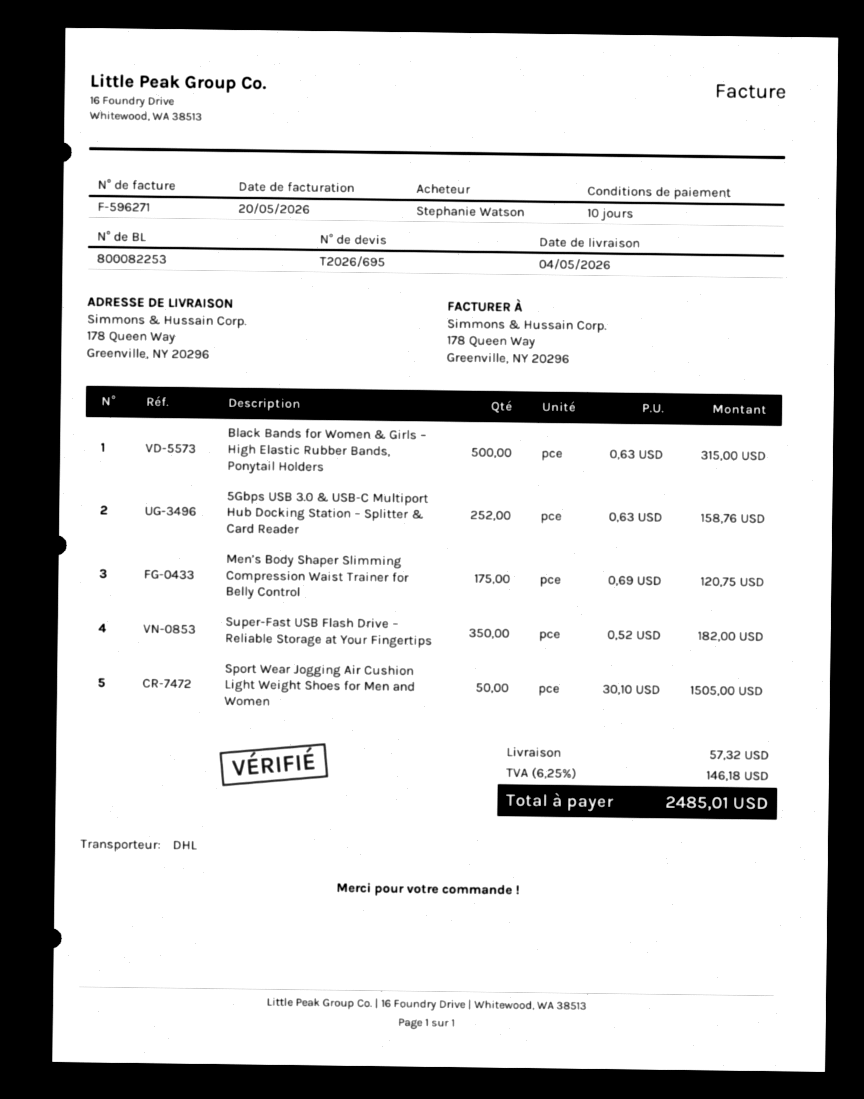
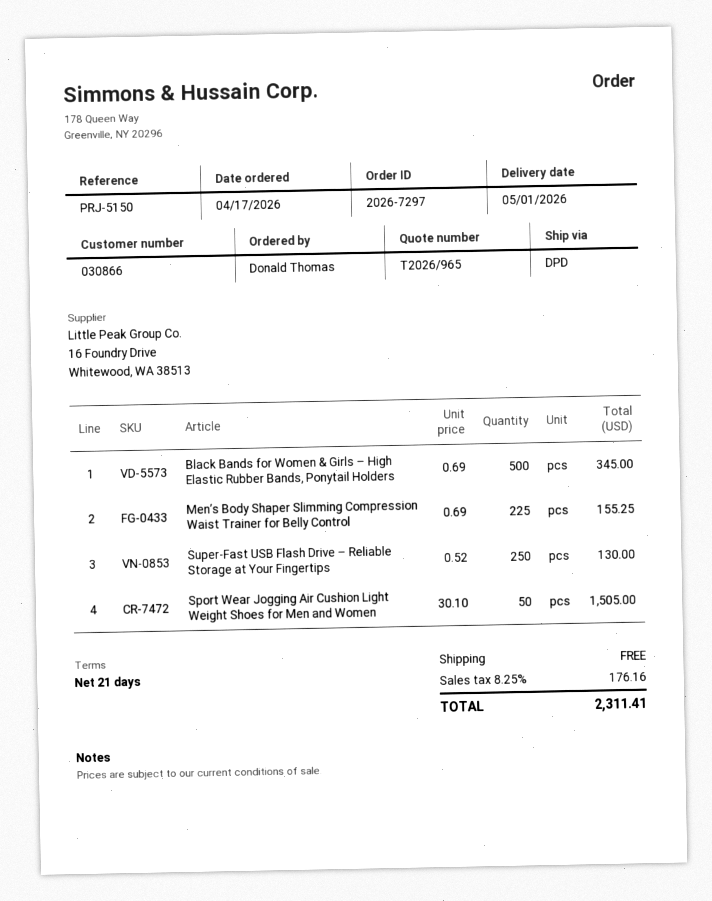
quote number: T2026/695 -> T2026/965
delivery date: 2026-05-04 -> 2026-05-01
payment terms: 10 days -> 21 days
ordered by: Stephanie Watson -> Donald Thomas
shipping method: DHL -> DPD
Black Bands for Women & Girls – High Elastic Rubber Bands, Ponytail Holders: 500 x 0.63 = 315.00 -> 500 x 0.69 = 345.00
5Gbps USB 3.0 & USB-C Multiport Hub Docking Station – Splitter & Card Reader: 252 x 0.63 = 158.76 -> none
Men’s Body Shaper Slimming Compression Waist Trainer for Belly Control: 175 x 0.69 = 120.75 -> 225 x 0.69 = 155.25
Super-Fast USB Flash Drive – Reliable Storage at Your Fingertips: 350 x 0.52 = 182.00 -> 250 x 0.52 = 130.00
shipping: 57.32 -> 0.00
tax: 6.25% = 146.18 -> 8.25% = 176.16
total: 2485.01 -> 2311.41

